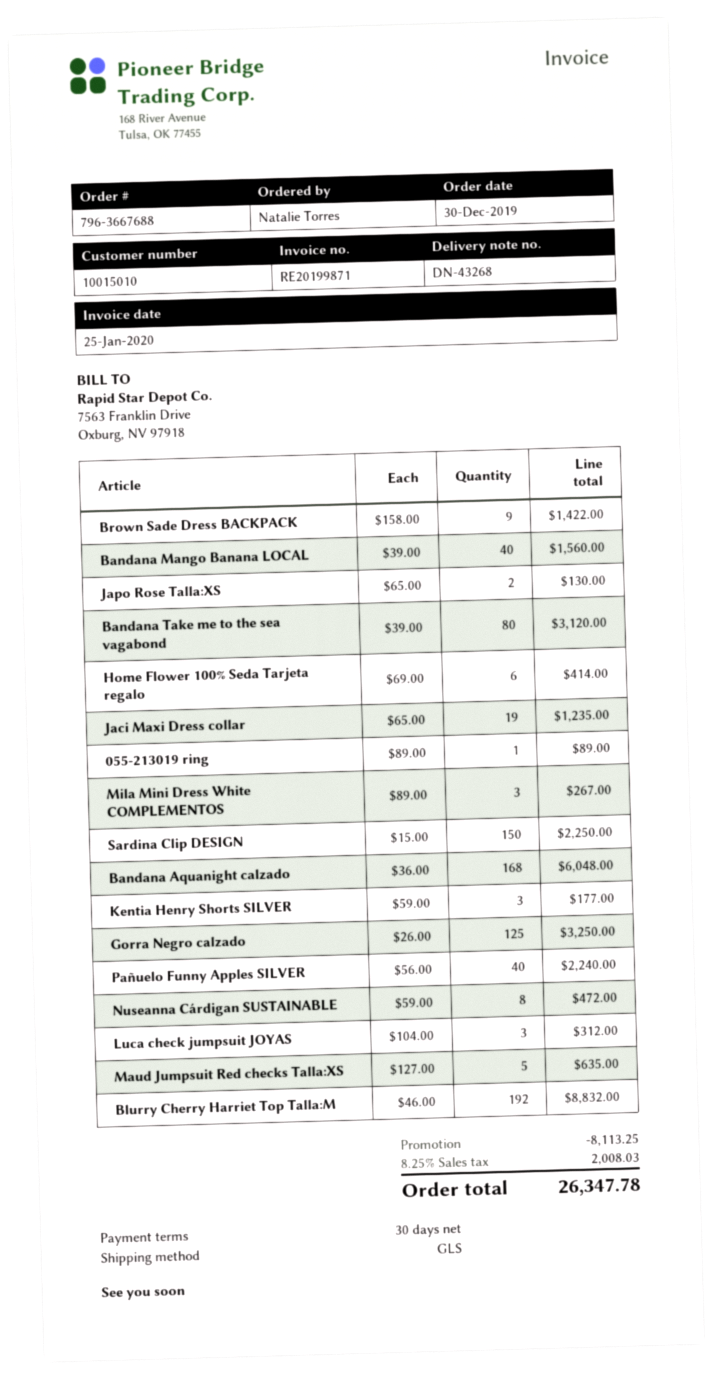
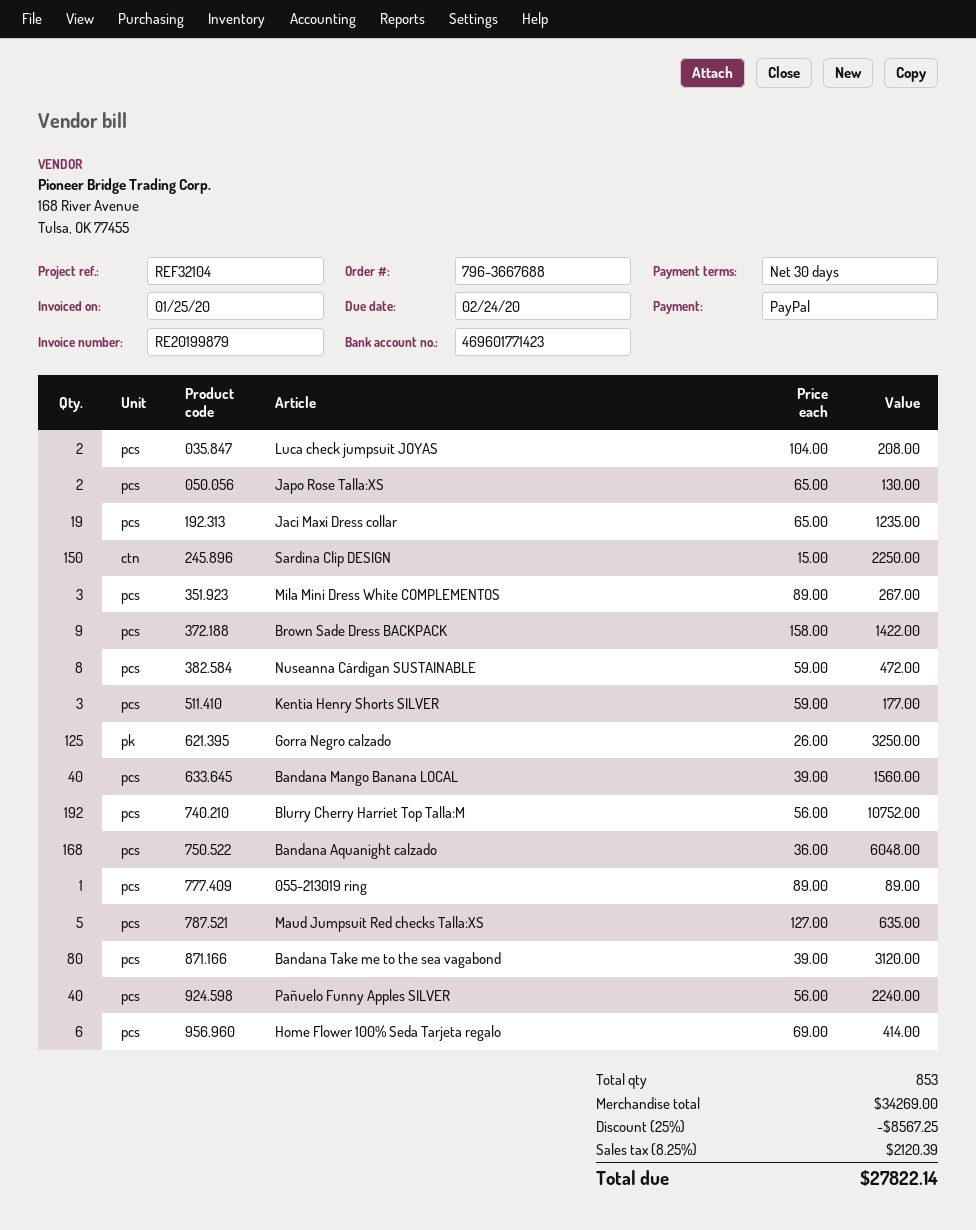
invoice number: RE20199871 -> RE20199879
Luca check jumpsuit JOYAS: 3 x 104.00 = 312.00 -> 2 x 104.00 = 208.00
Blurry Cherry Harriet Top Talla:M: 192 x 46.00 = 8832.00 -> 192 x 56.00 = 10752.00
discount: 8113.25 -> 8567.25
tax: 8.25% = 2008.03 -> 8.25% = 2120.39
total: 26347.78 -> 27822.14

